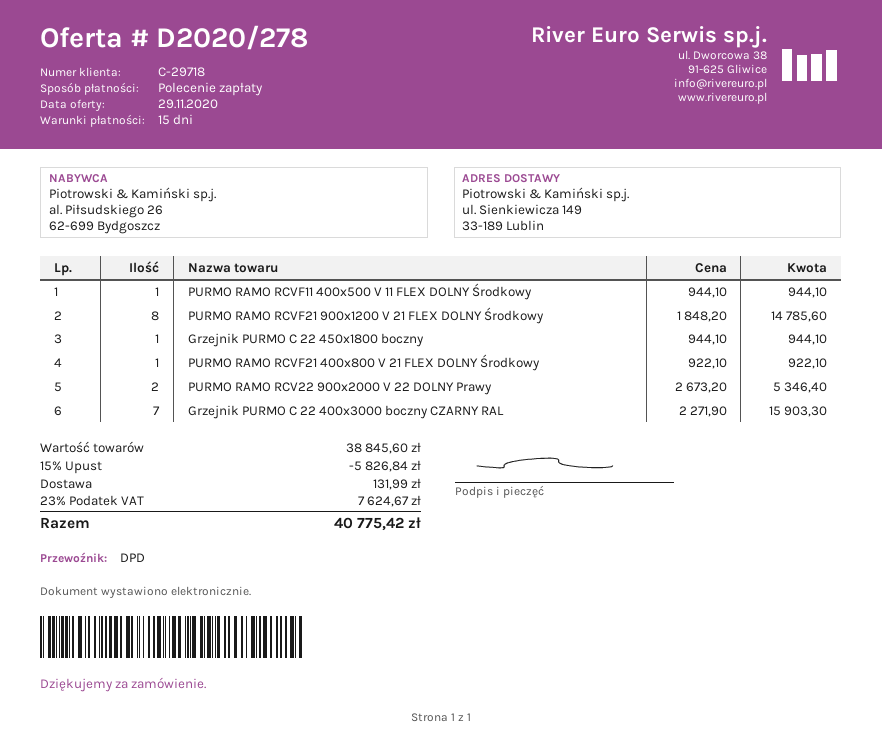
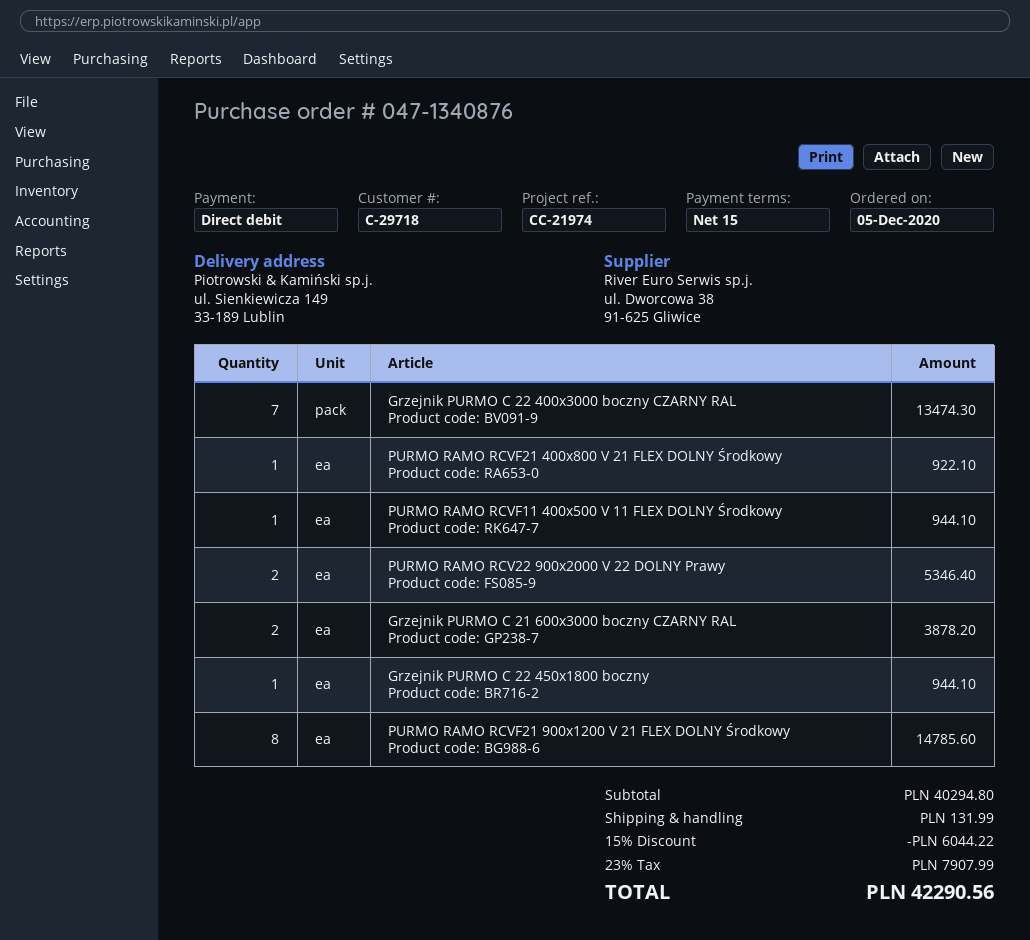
Grzejnik PURMO C 22 400x3000 boczny CZARNY RAL: 7 for 15903.30 -> 7 for 13474.30
Grzejnik PURMO C 21 600x3000 boczny CZARNY RAL: none -> 2 for 3878.20
subtotal: 38845.60 -> 40294.80
discount: 15% = 5826.84 -> 15% = 6044.22
tax: 23% = 7624.67 -> 23% = 7907.99
total: 40775.42 -> 42290.56

